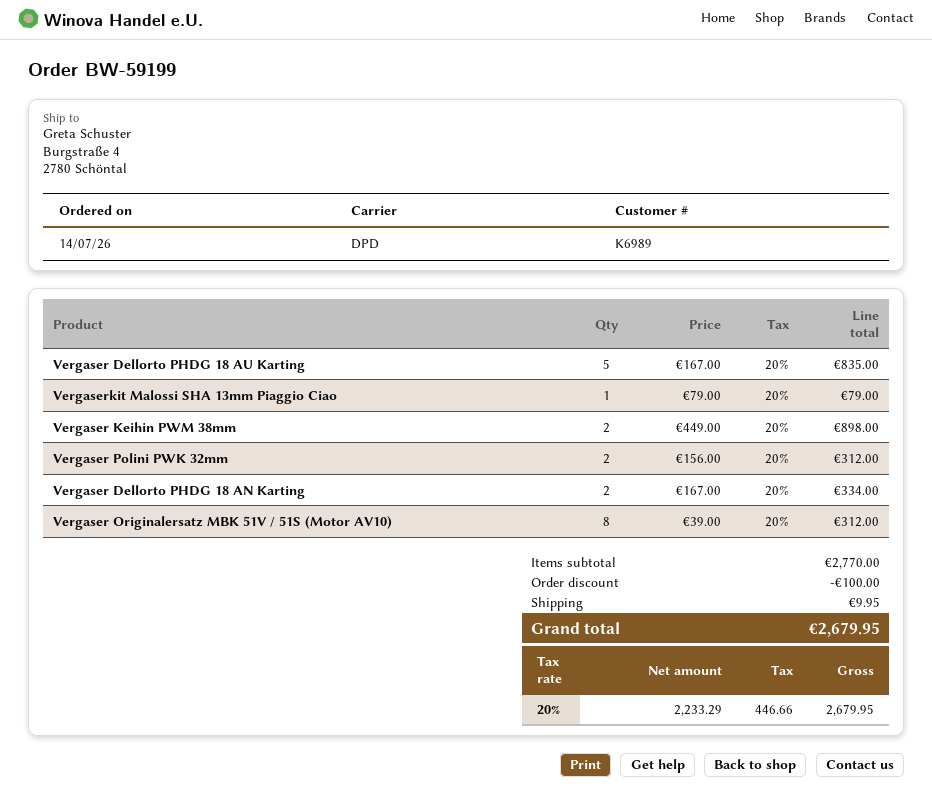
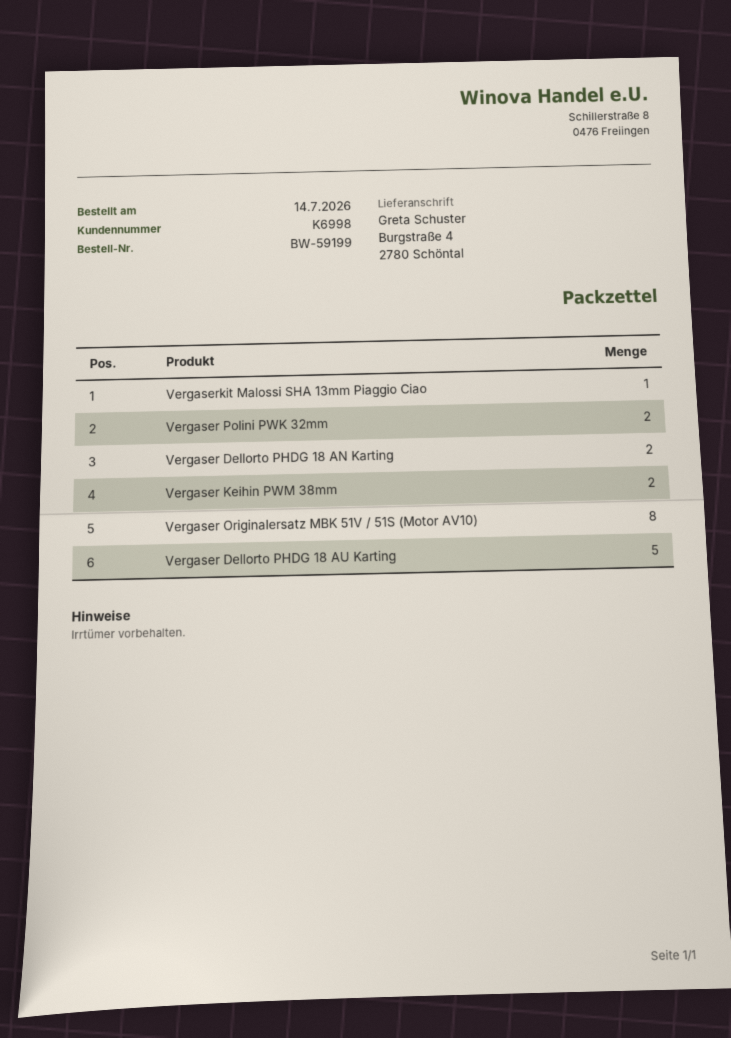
customer number: K6989 -> K6998

